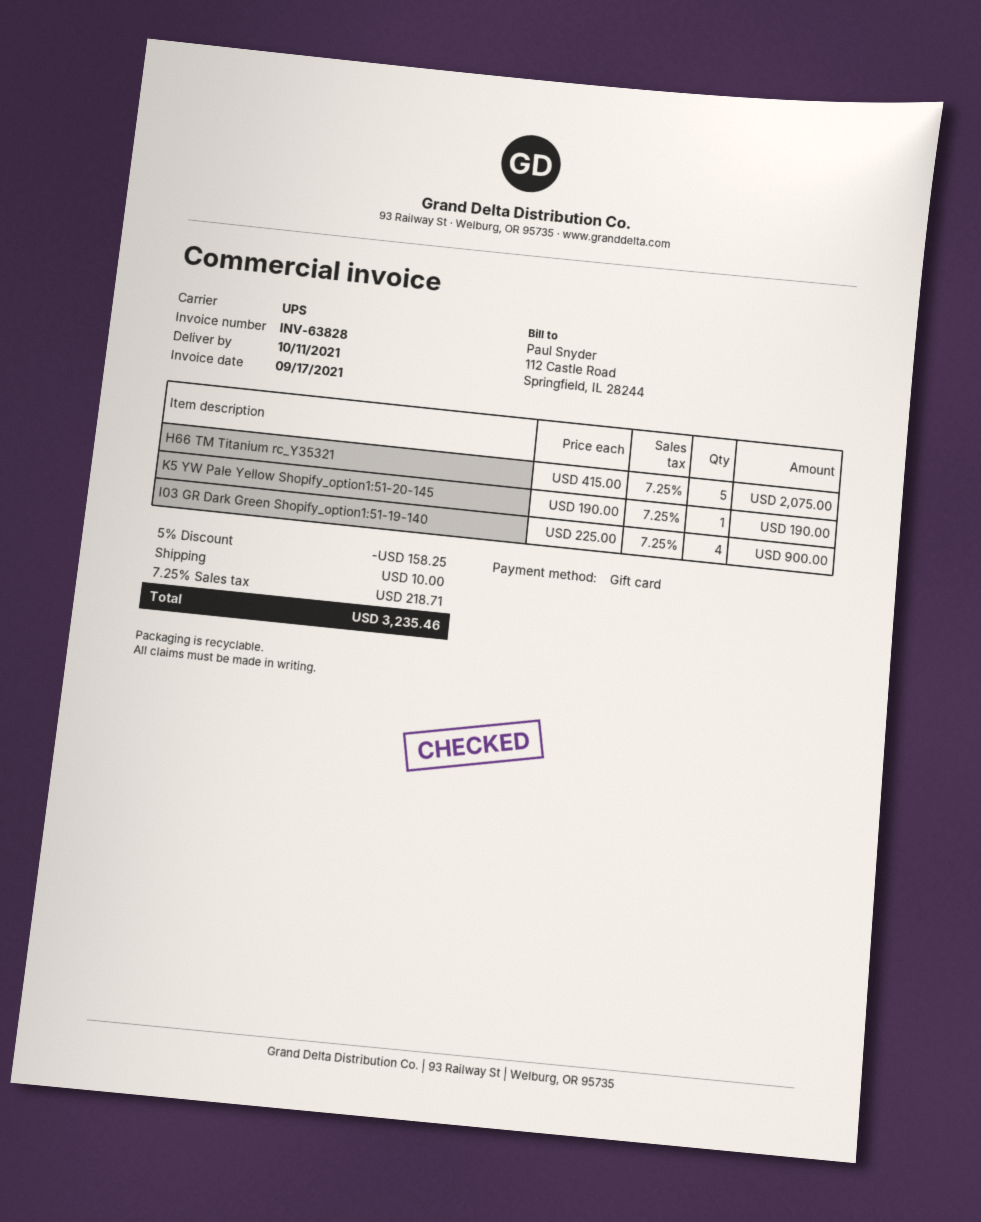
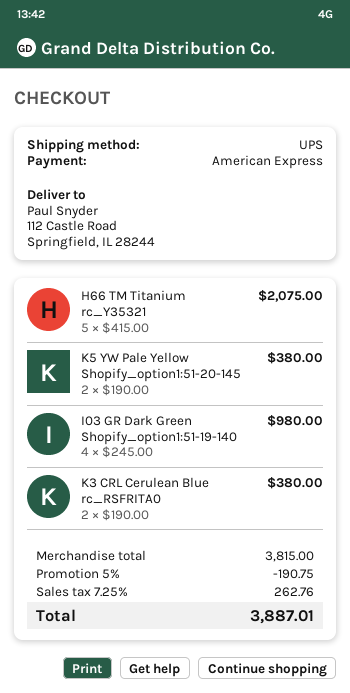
payment method: gift card -> American Express
K5 YW Pale Yellow Shopify_option1:51-20-145: 1 x 190.00 = 190.00 -> 2 x 190.00 = 380.00
I03 GR Dark Green Shopify_option1:51-19-140: 4 x 225.00 = 900.00 -> 4 x 245.00 = 980.00
K3 CRL Cerulean Blue rc_RSFRITA0: none -> 2 x 190.00 = 380.00
discount: 5% = 158.25 -> 5% = 190.75
shipping: 10.00 -> none
tax: 7.25% = 218.71 -> 7.25% = 262.76
total: 3235.46 -> 3887.01

